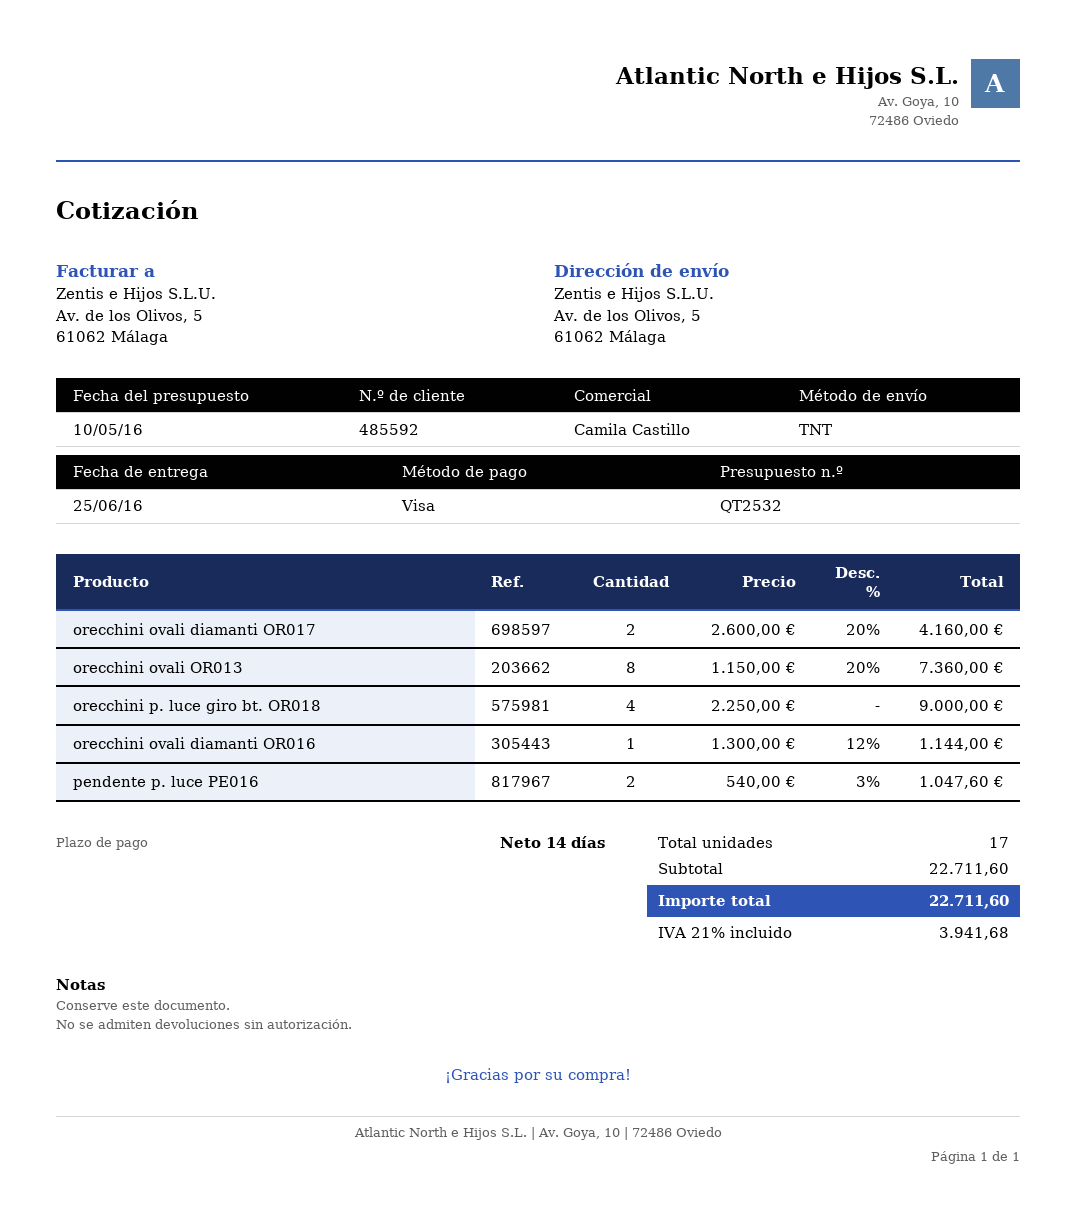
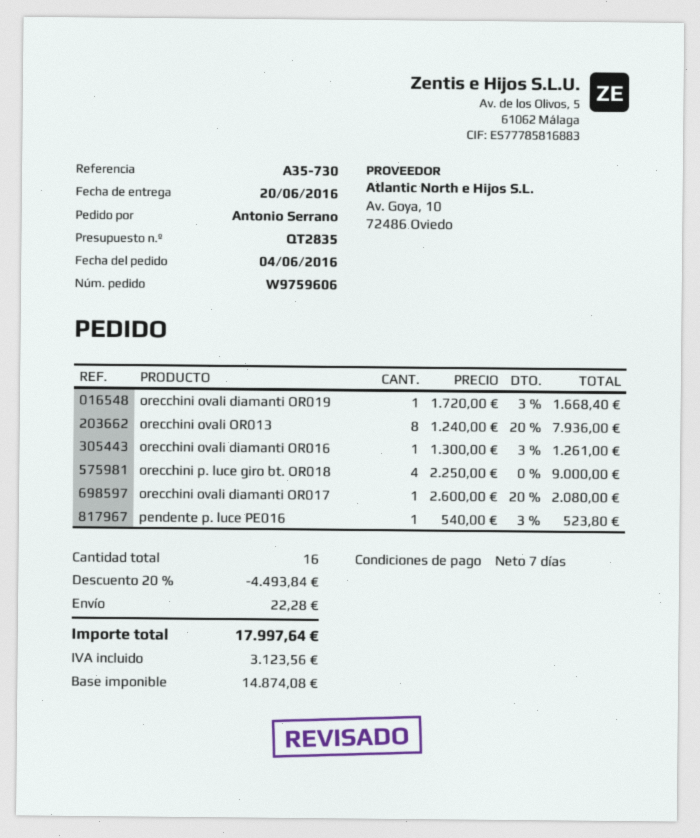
quote number: QT2532 -> QT2835
delivery date: 2016-06-25 -> 2016-06-20
payment terms: 14 days -> 7 days
orecchini ovali diamanti OR017: 2 x 2600.00 - 20% = 4160.00 -> 1 x 2600.00 - 20% = 2080.00
orecchini ovali OR013: 8 x 1150.00 - 20% = 7360.00 -> 8 x 1240.00 - 20% = 7936.00
orecchini ovali diamanti OR016: 1 x 1300.00 - 12% = 1144.00 -> 1 x 1300.00 - 3% = 1261.00
pendente p. luce PE016: 2 x 540.00 - 3% = 1047.60 -> 1 x 540.00 - 3% = 523.80
orecchini ovali diamanti OR019: none -> 1 x 1720.00 - 3% = 1668.40
total quantity: 17 -> 16
discount: none -> 20% = 4493.84
shipping: none -> 22.28
tax: 3941.68 -> 3123.56
total: 22711.60 -> 17997.64

